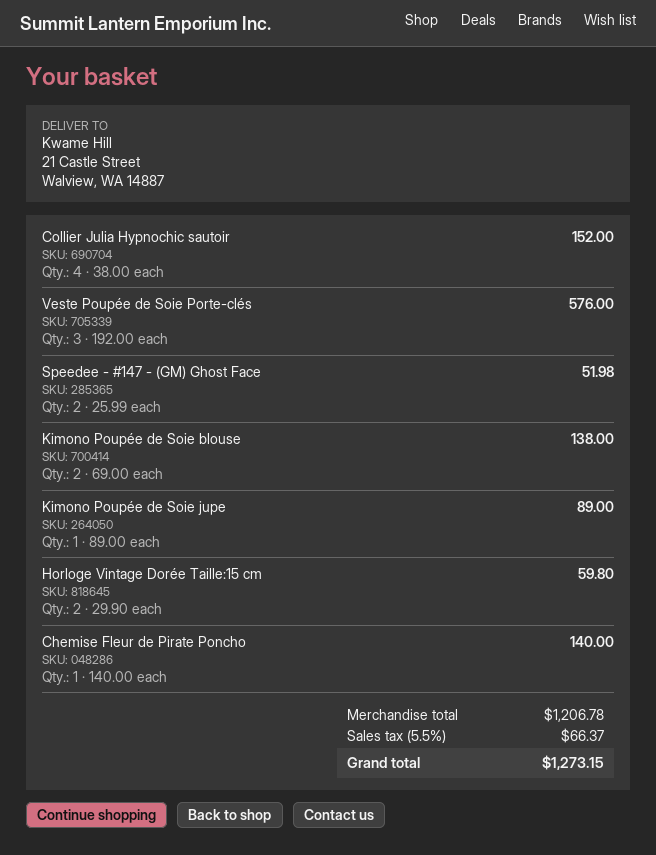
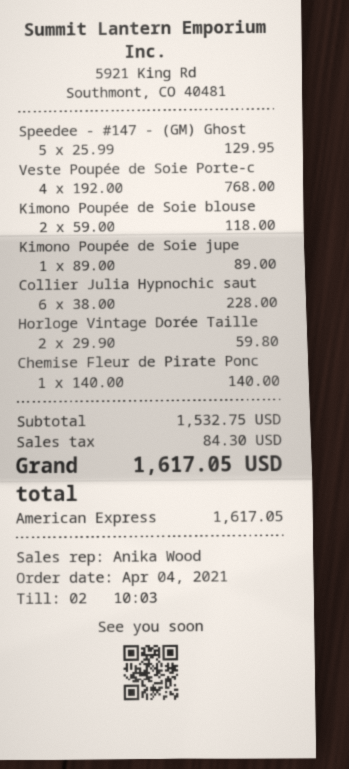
Collier Julia Hypnochic sautoir: 4 x 38.00 = 152.00 -> 6 x 38.00 = 228.00
Veste Poupée de Soie Porte-clés: 3 x 192.00 = 576.00 -> 4 x 192.00 = 768.00
Speedee - #147 - (GM) Ghost Face: 2 x 25.99 = 51.98 -> 5 x 25.99 = 129.95
Kimono Poupée de Soie blouse: 2 x 69.00 = 138.00 -> 2 x 59.00 = 118.00
subtotal: 1206.78 -> 1532.75
tax: 66.37 -> 84.30
total: 1273.15 -> 1617.05

